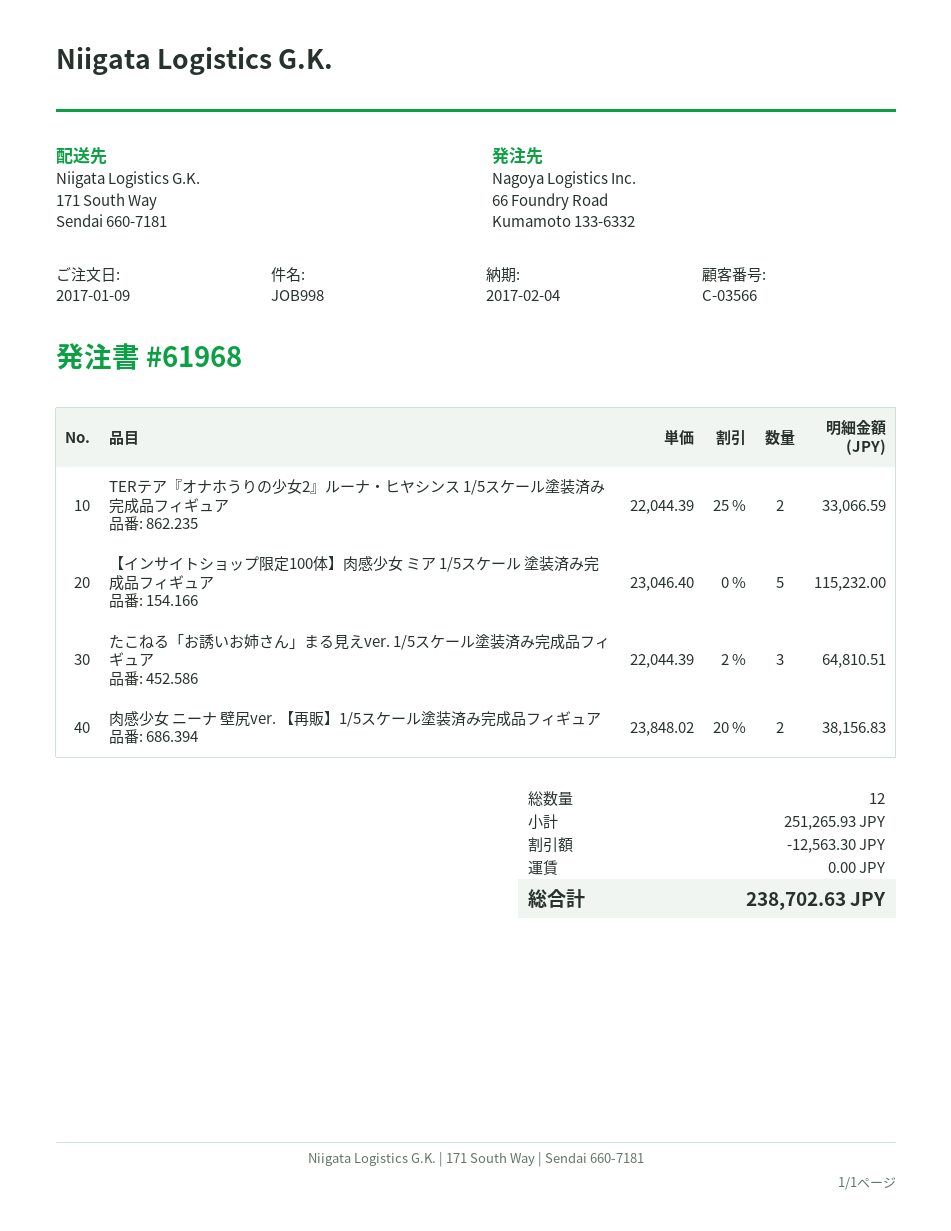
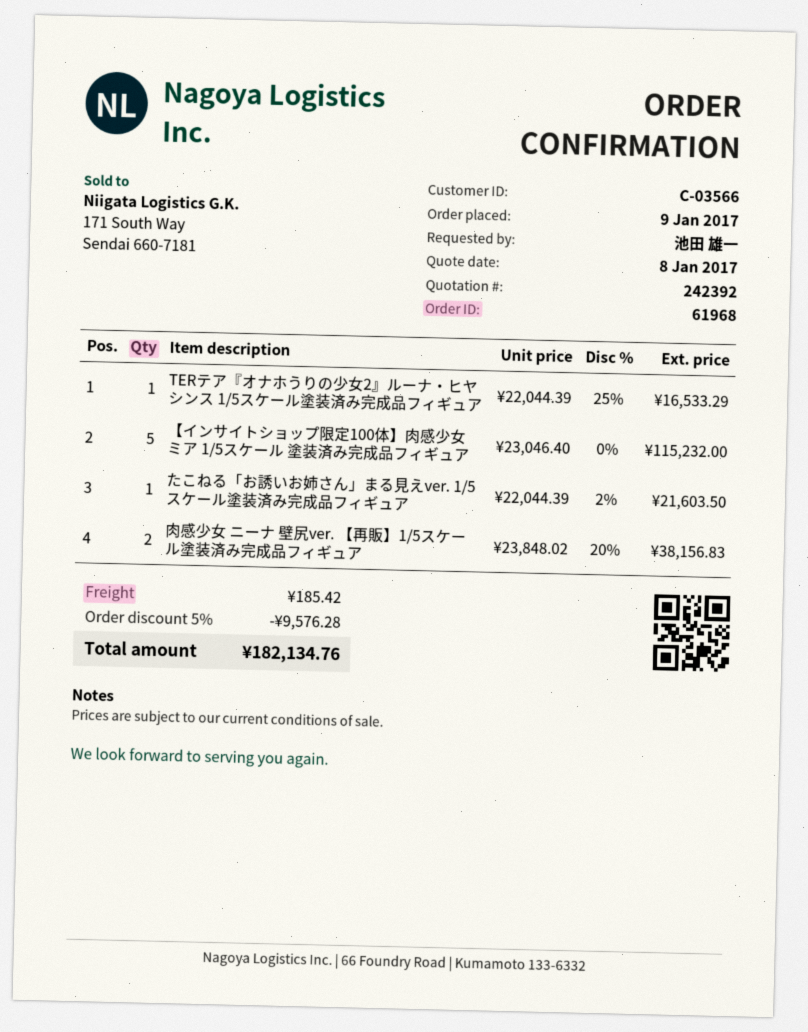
TERテア『オナホうりの少女2』ルーナ・ヒヤシンス 1/5スケール塗装済み完成品フィギュア: 2 x 22044.39 - 25% = 33066.59 -> 1 x 22044.39 - 25% = 16533.29
たこねる「お誘いお姉さん」まる見えver. 1/5スケール塗装済み完成品フィギュア: 3 x 22044.39 - 2% = 64810.51 -> 1 x 22044.39 - 2% = 21603.50
discount: 12563.30 -> 9576.28
shipping: 0.00 -> 185.42
total: 238702.63 -> 182134.76

